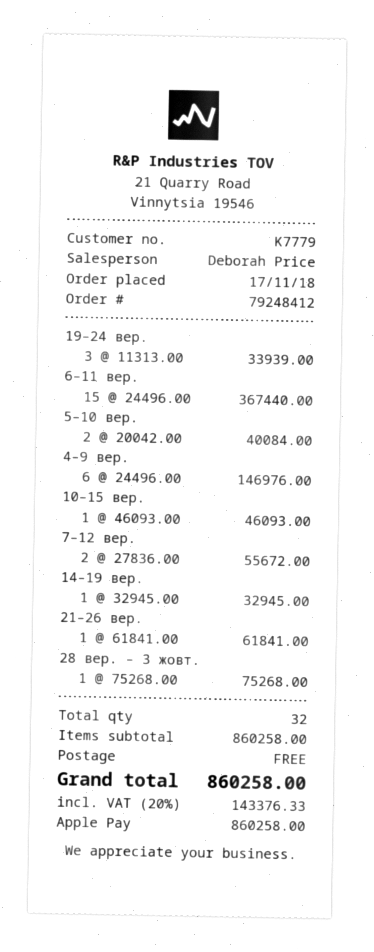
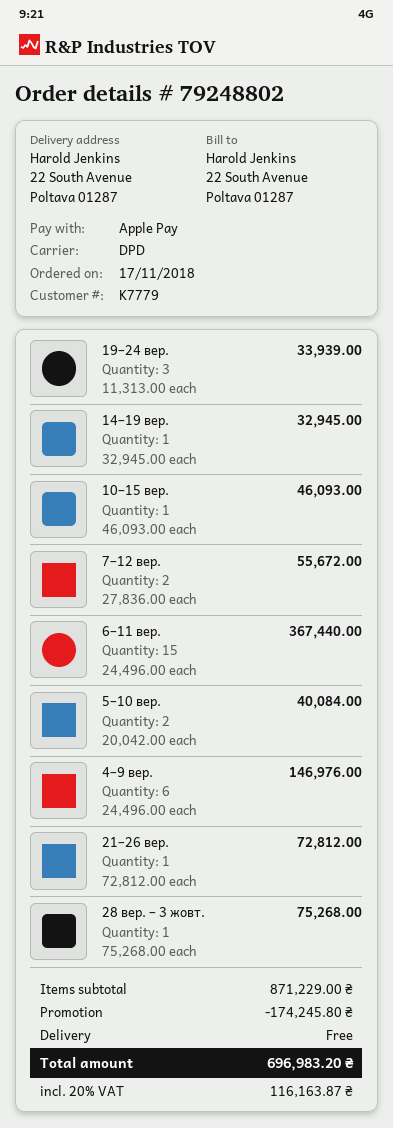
order number: 79248412 -> 79248802
21–26 вер.: 1 x 61841.00 = 61841.00 -> 1 x 72812.00 = 72812.00
subtotal: 860258.00 -> 871229.00
discount: none -> 174245.80
tax: 20% = 143376.33 -> 20% = 116163.87
total: 860258.00 -> 696983.20

